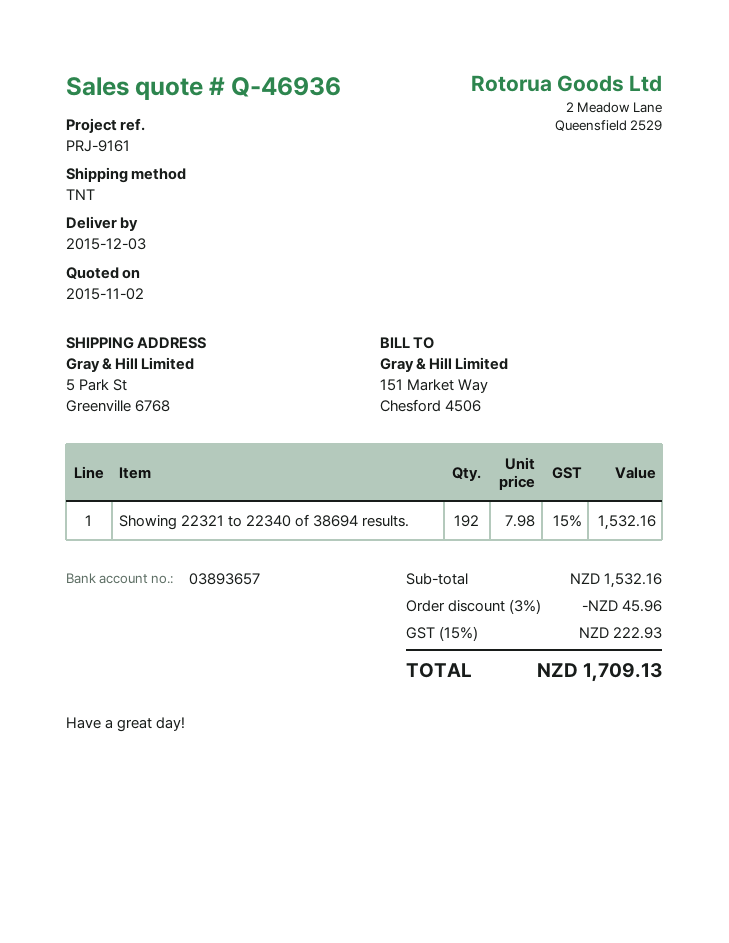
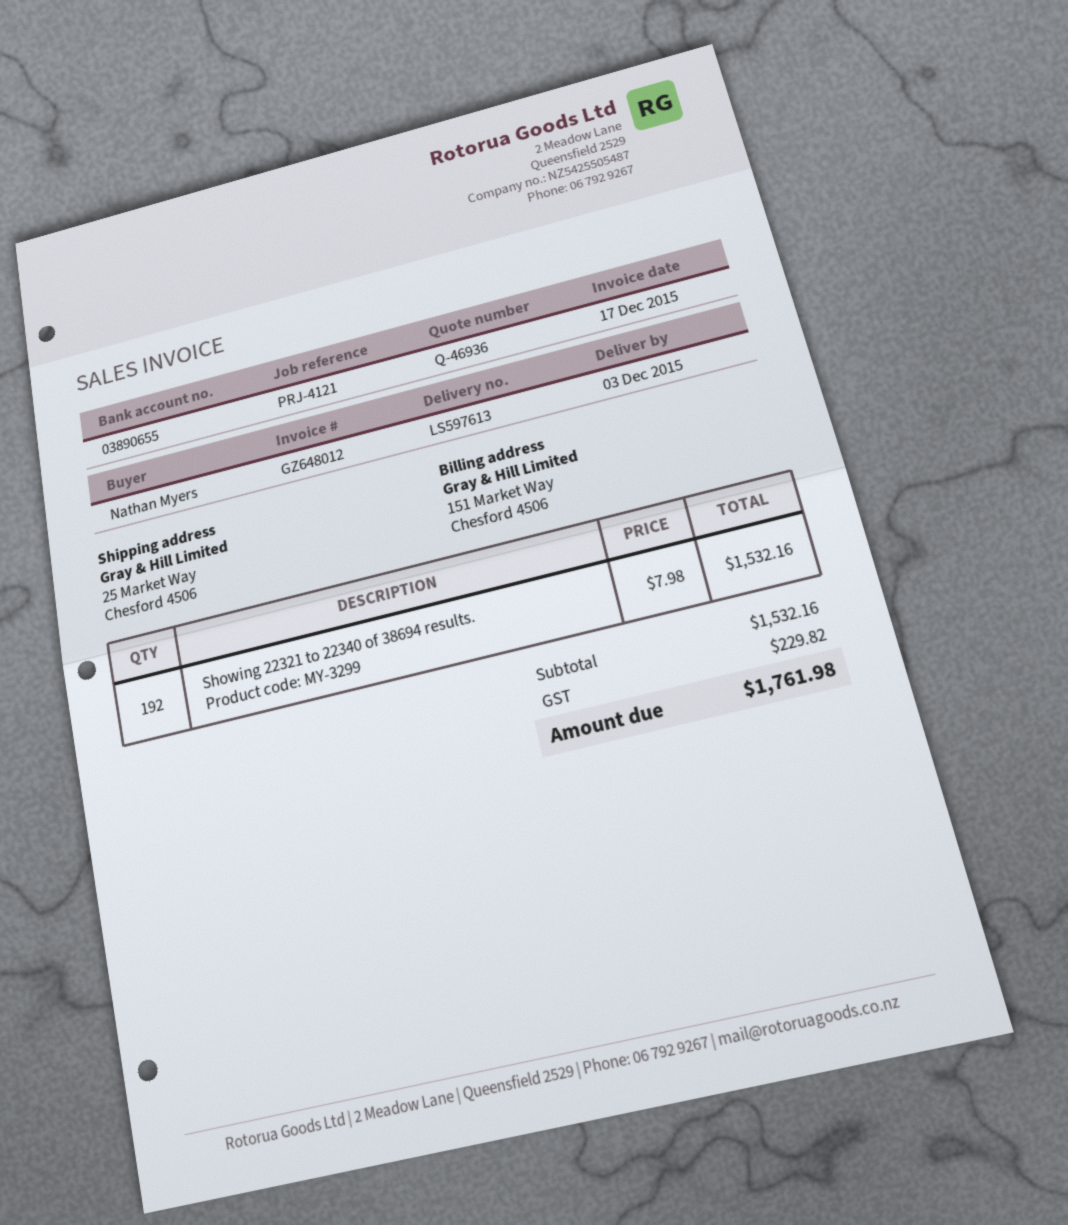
reference: PRJ-9161 -> PRJ-4121
bank account: 03893657 -> 03890655
ship to: 5 Park St, Greenville 6768 -> 25 Market Way, Chesford 4506
discount: 3% = 45.96 -> none
tax: 222.93 -> 229.82
total: 1709.13 -> 1761.98

